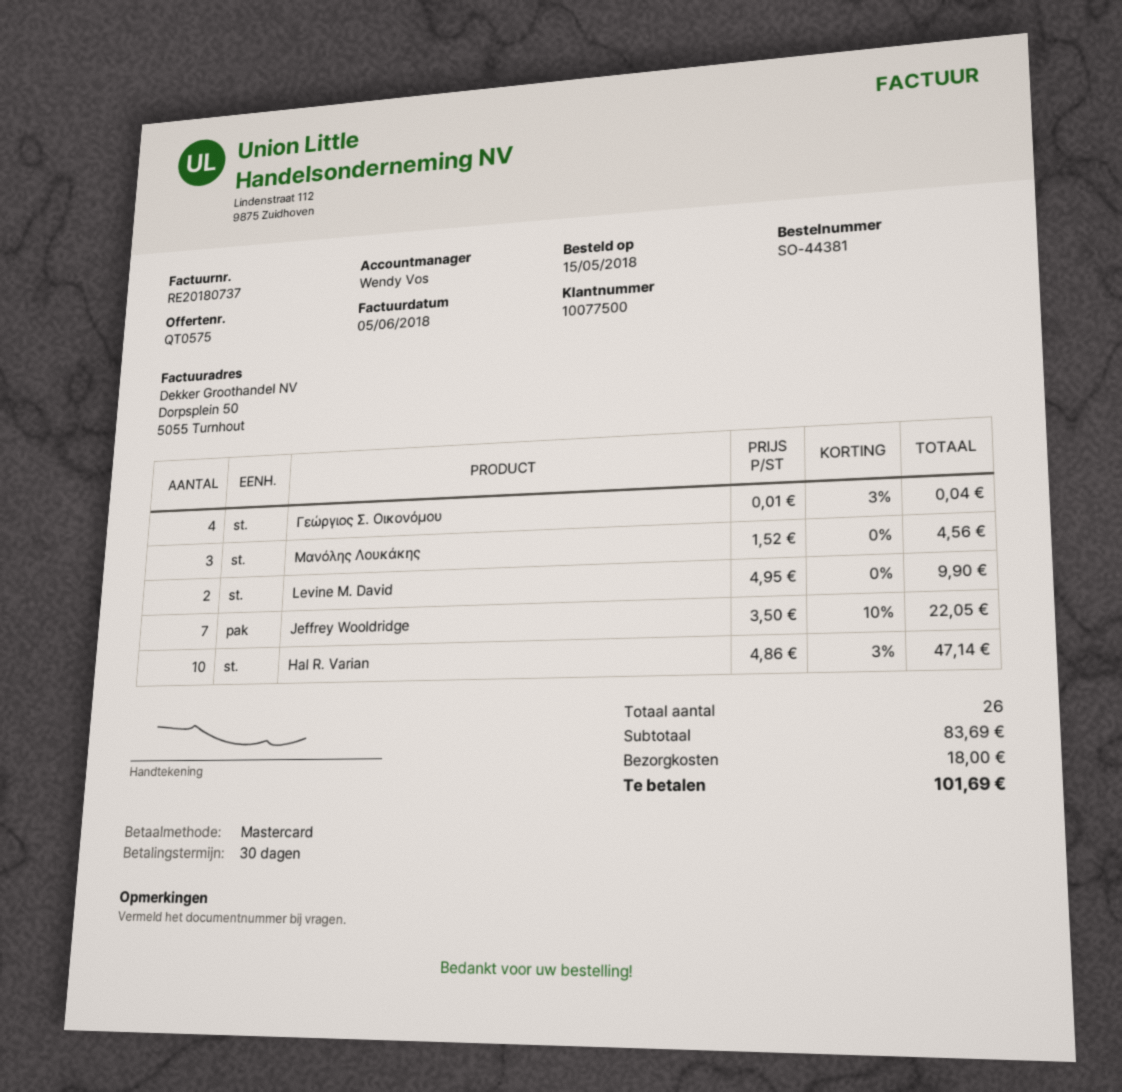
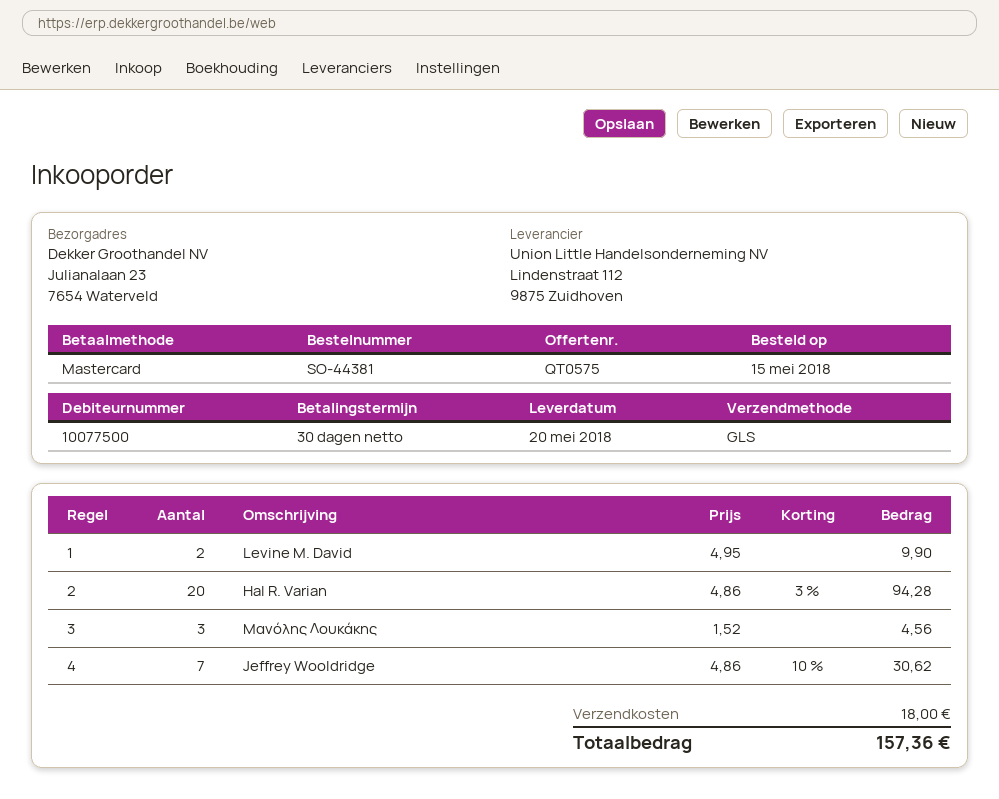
Γεώργιος Σ. Οικονόμου: 4 x 0.01 - 3% = 0.04 -> none
Jeffrey Wooldridge: 7 x 3.50 - 10% = 22.05 -> 7 x 4.86 - 10% = 30.62
Hal R. Varian: 10 x 4.86 - 3% = 47.14 -> 20 x 4.86 - 3% = 94.28
total: 101.69 -> 157.36

